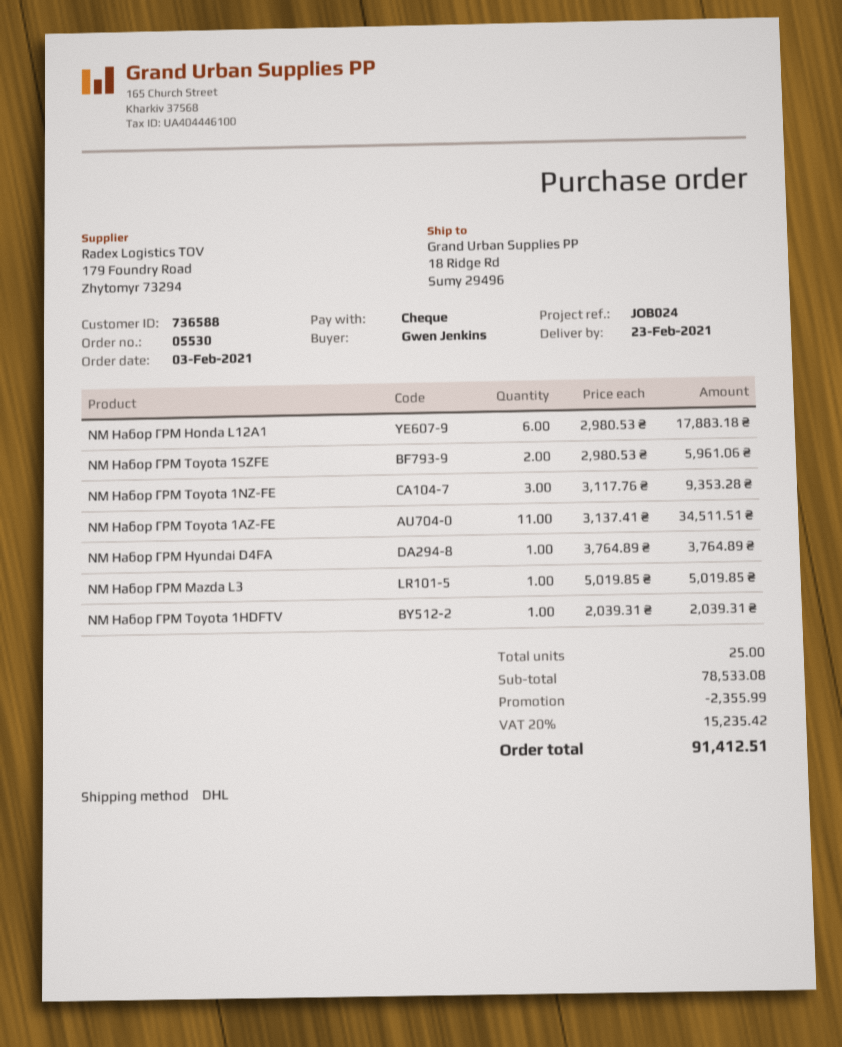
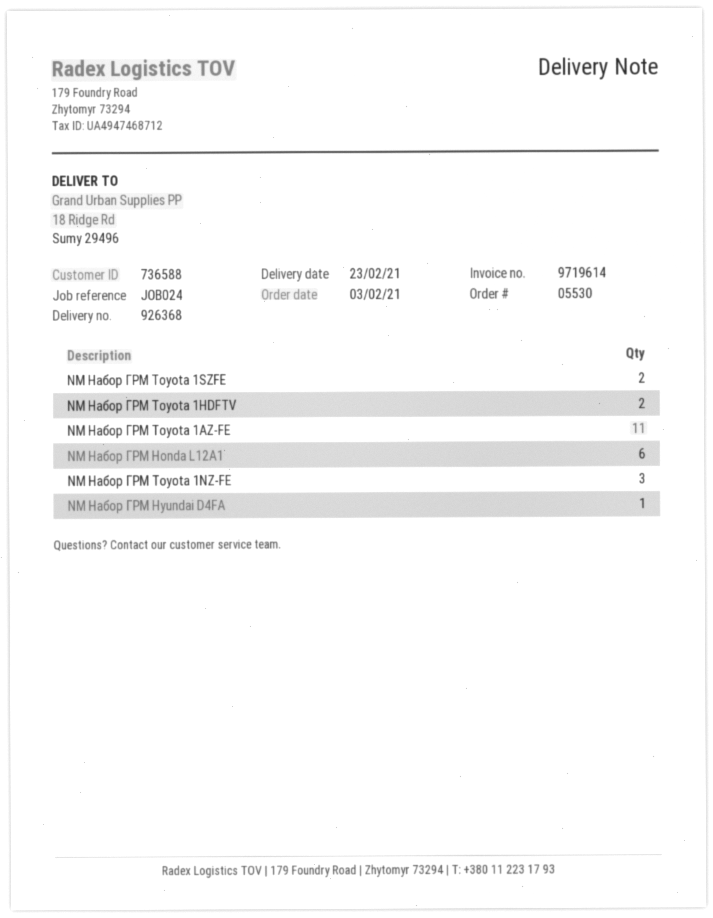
NM Набор ГРМ Mazda L3: 1 -> none
NM Набор ГРМ Toyota 1HDFTV: 1 -> 2

